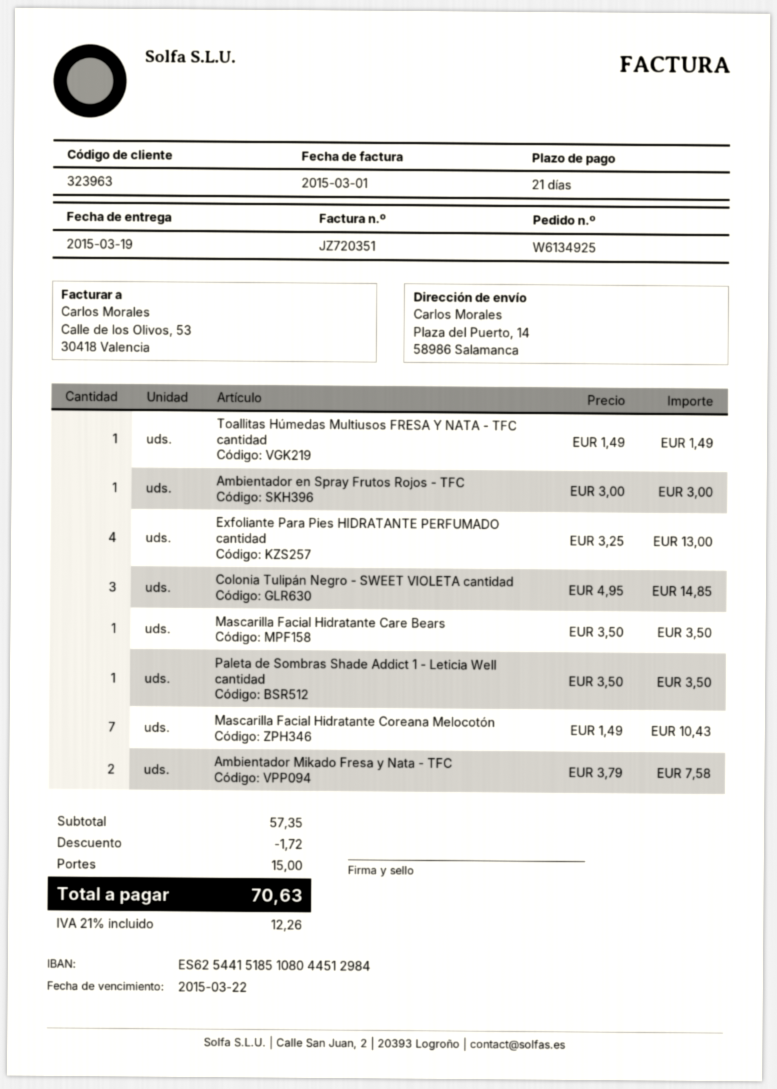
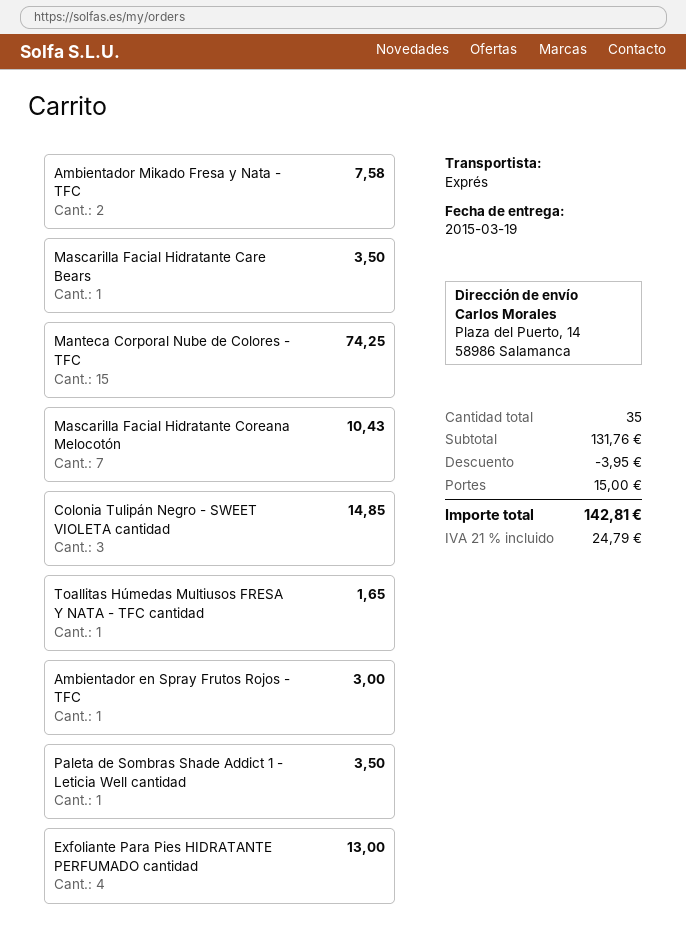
Toallitas Húmedas Multiusos FRESA Y NATA - TFC cantidad: 1 for 1.49 -> 1 for 1.65
Manteca Corporal Nube de Colores - TFC: none -> 15 for 74.25
subtotal: 57.35 -> 131.76
discount: 1.72 -> 3.95
tax: 21% = 12.26 -> 21% = 24.79
total: 70.63 -> 142.81

